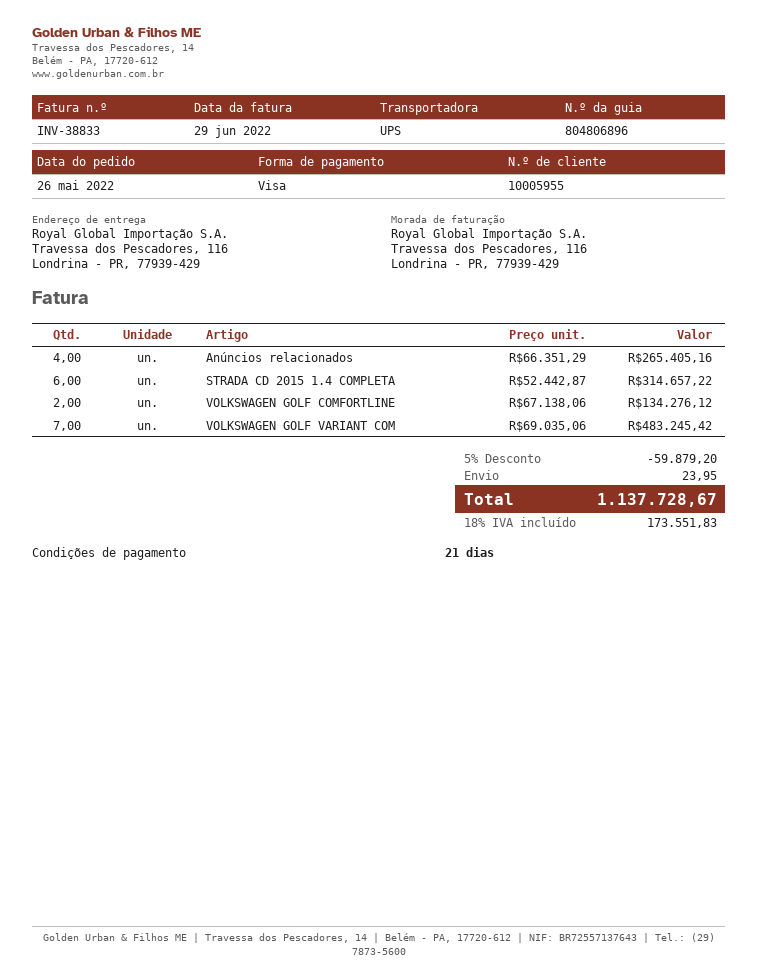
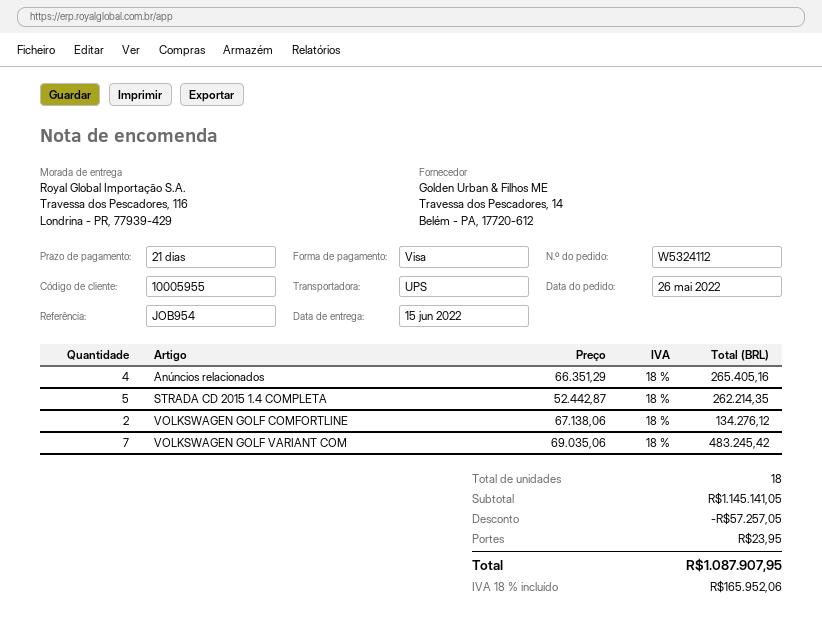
STRADA CD 2015 1.4 COMPLETA: 6 x 52442.87 = 314657.22 -> 5 x 52442.87 = 262214.35
discount: 59879.20 -> 57257.05
tax: 18% = 173551.83 -> 18% = 165952.06
total: 1137728.67 -> 1087907.95

